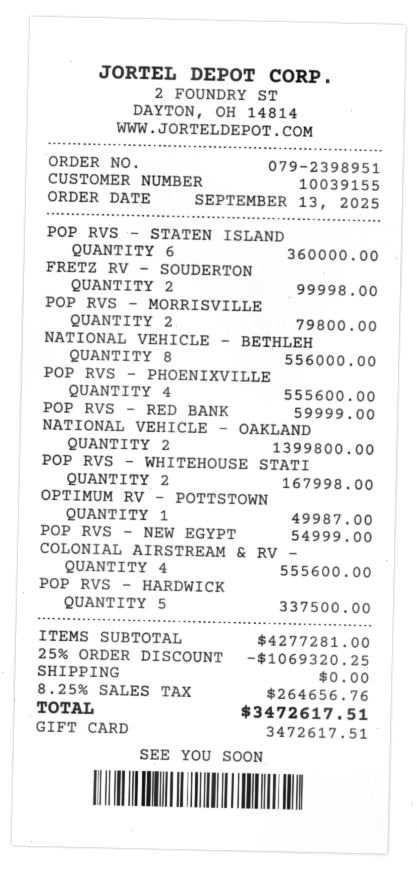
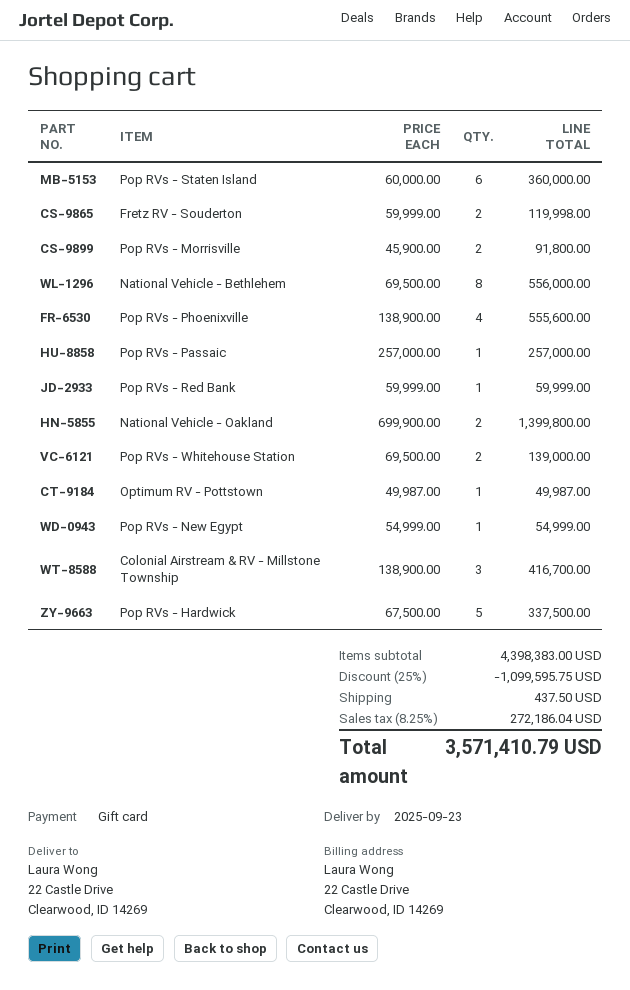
FRETZ RV - SOUDERTON: 2 for 99998.00 -> 2 for 119998.00
POP RVS - MORRISVILLE: 2 for 79800.00 -> 2 for 91800.00
POP RVS - WHITEHOUSE STATI: 2 for 167998.00 -> 2 for 139000.00
COLONIAL AIRSTREAM & RV -: 4 for 555600.00 -> 3 for 416700.00
Pop RVs - Passaic: none -> 1 for 257000.00
subtotal: 4277281.00 -> 4398383.00
discount: 25% = 1069320.25 -> 25% = 1099595.75
shipping: 0.00 -> 437.50
tax: 8.25% = 264656.76 -> 8.25% = 272186.04
total: 3472617.51 -> 3571410.79

